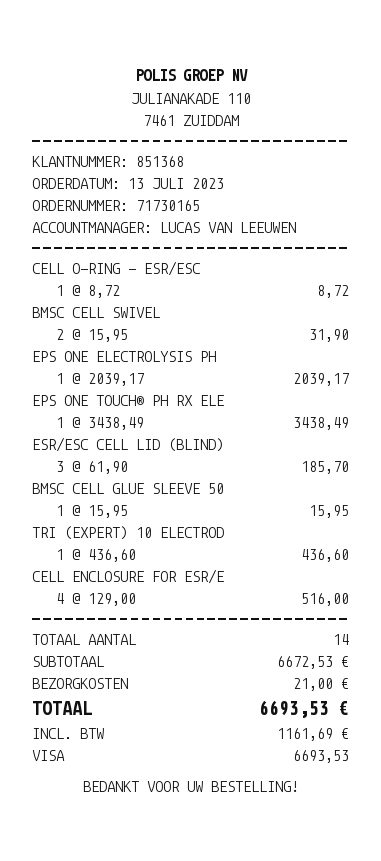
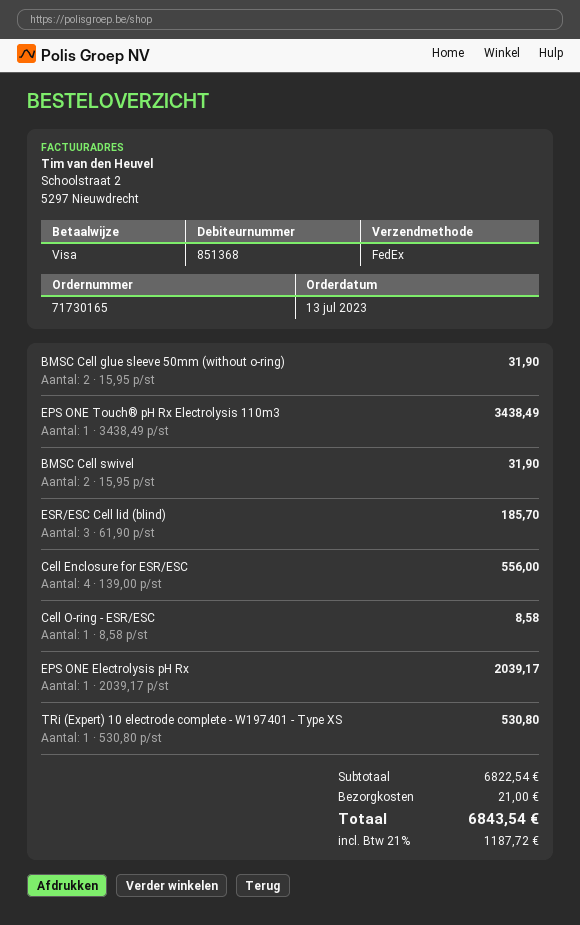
CELL O-RING - ESR/ESC: 1 x 8.72 = 8.72 -> 1 x 8.58 = 8.58
BMSC CELL GLUE SLEEVE 50: 1 x 15.95 = 15.95 -> 2 x 15.95 = 31.90
TRI (EXPERT) 10 ELECTROD: 1 x 436.60 = 436.60 -> 1 x 530.80 = 530.80
CELL ENCLOSURE FOR ESR/E: 4 x 129.00 = 516.00 -> 4 x 139.00 = 556.00
subtotal: 6672.53 -> 6822.54
tax: 1161.69 -> 1187.72
total: 6693.53 -> 6843.54

